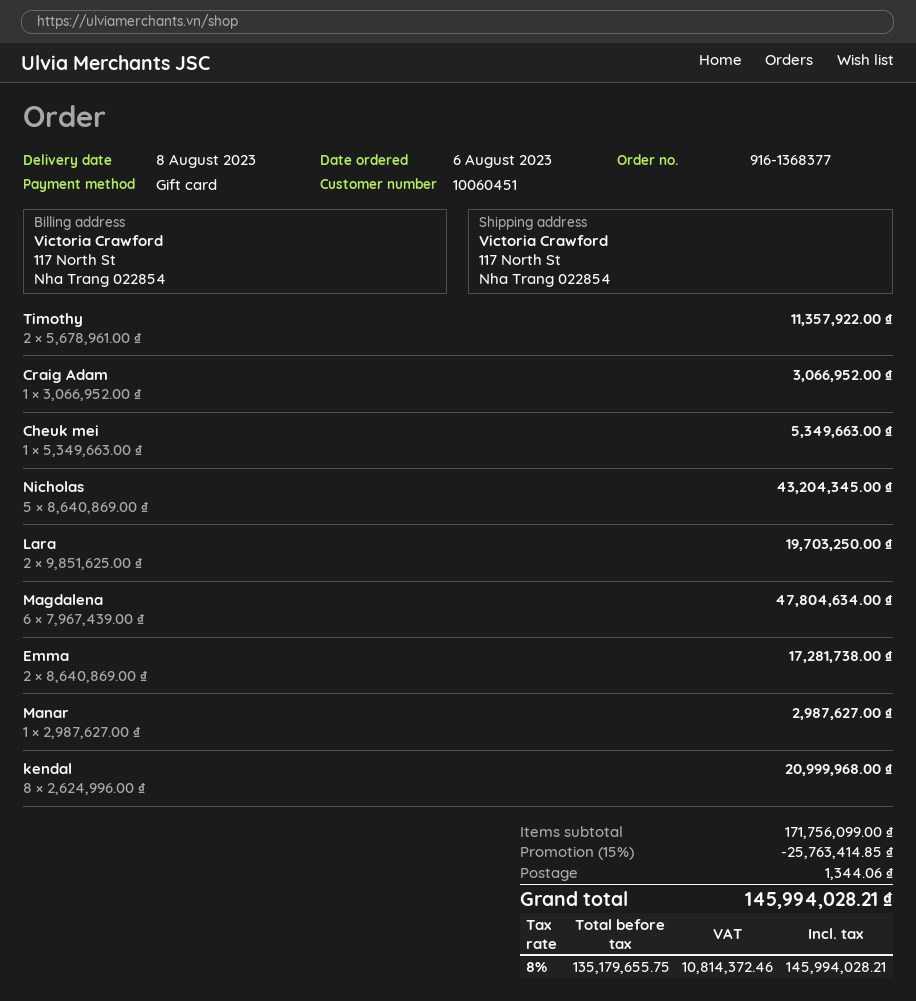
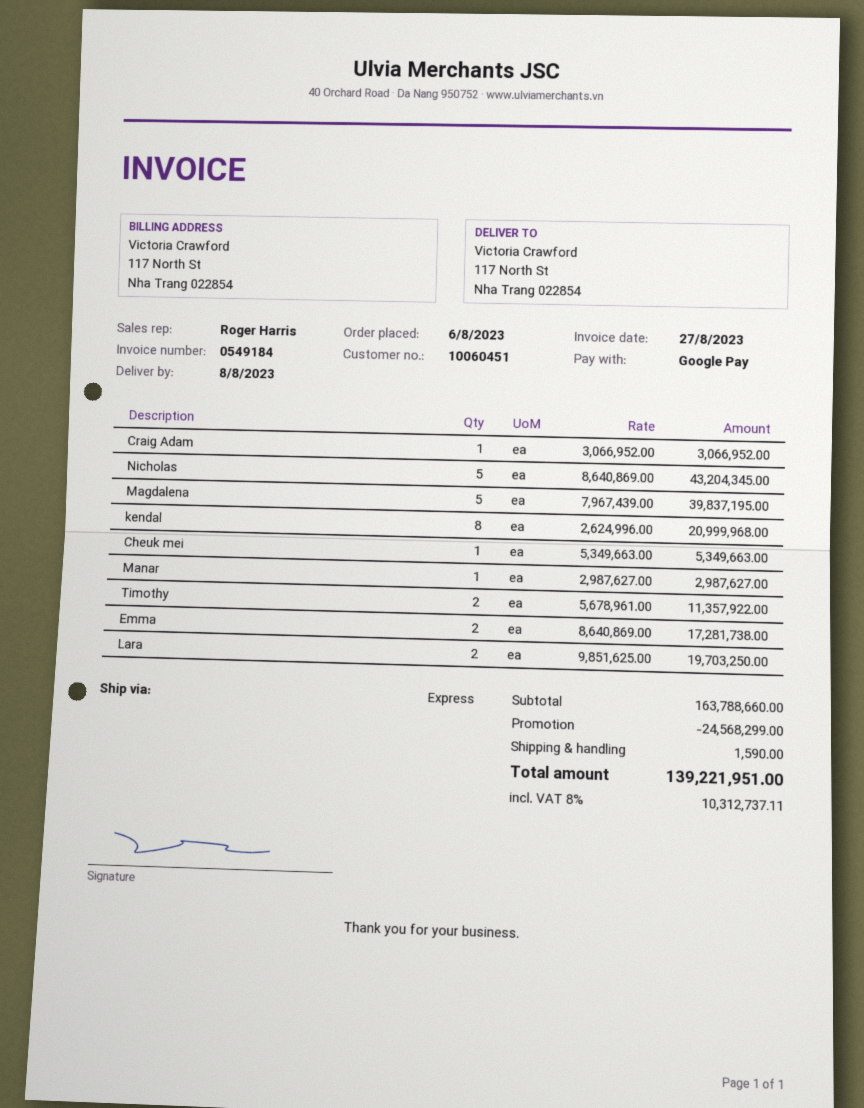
payment method: gift card -> Google Pay
Magdalena: 6 x 7967439.00 = 47804634.00 -> 5 x 7967439.00 = 39837195.00
subtotal: 171756099.00 -> 163788660.00
discount: 25763414.85 -> 24568299.00
shipping: 1344.06 -> 1590.00
tax: 8% = 10814372.46 -> 8% = 10312737.11
total: 145994028.21 -> 139221951.00

